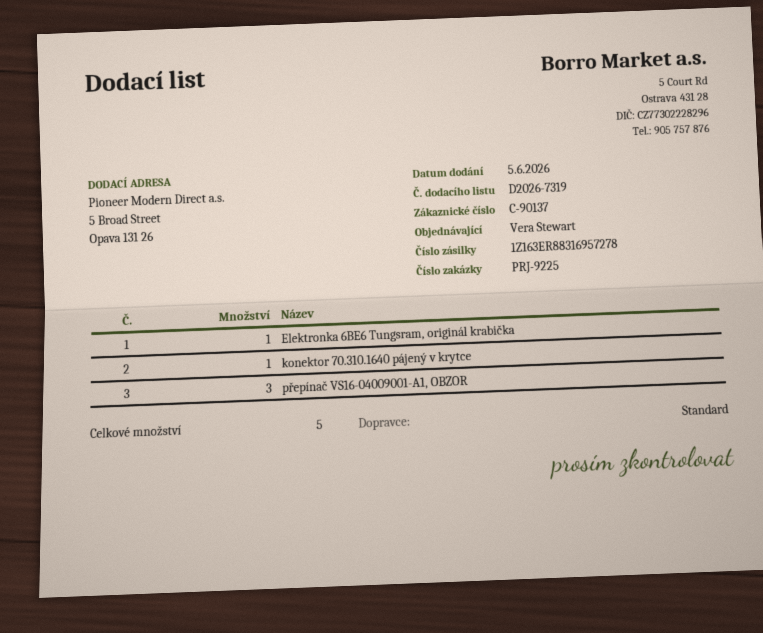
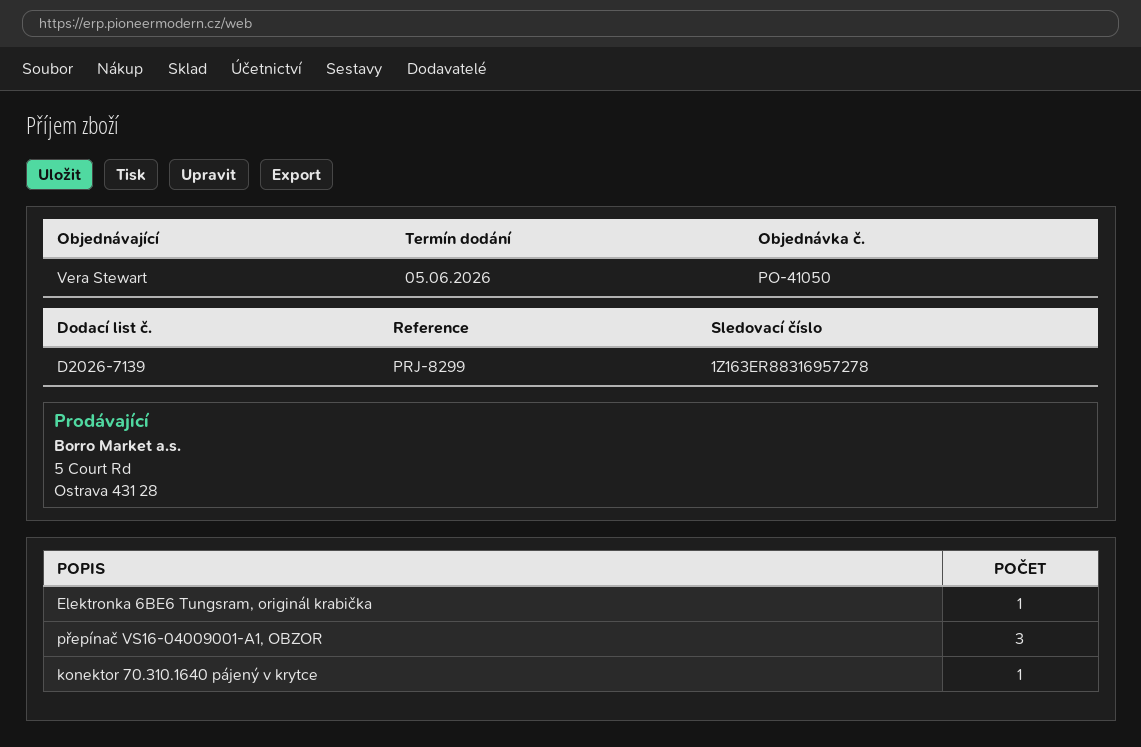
delivery note number: D2026-7319 -> D2026-7139
reference: PRJ-9225 -> PRJ-8299

